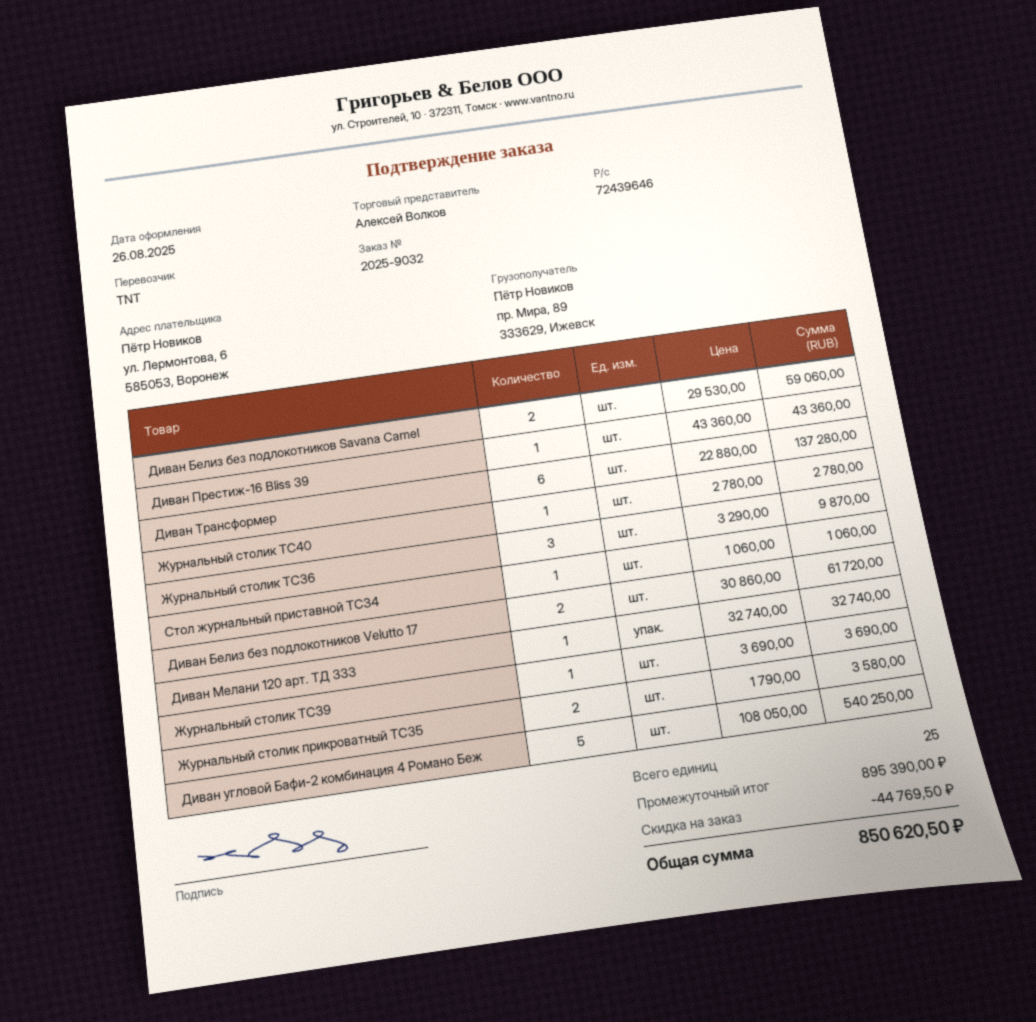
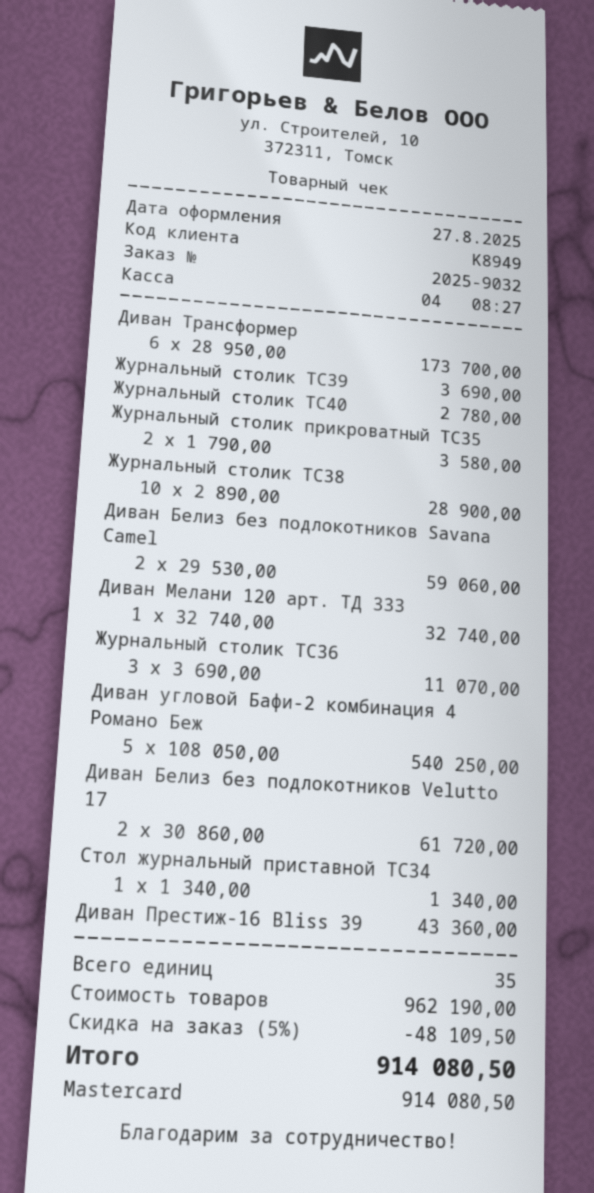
order date: 2025-08-26 -> 2025-08-27
Диван Трансформер: 6 x 22880.00 = 137280.00 -> 6 x 28950.00 = 173700.00
Журнальный столик TC36: 3 x 3290.00 = 9870.00 -> 3 x 3690.00 = 11070.00
Стол журнальный приставной TC34: 1 x 1060.00 = 1060.00 -> 1 x 1340.00 = 1340.00
Журнальный столик TC38: none -> 10 x 2890.00 = 28900.00
total quantity: 25 -> 35
subtotal: 895390.00 -> 962190.00
discount: 44769.50 -> 48109.50
total: 850620.50 -> 914080.50

